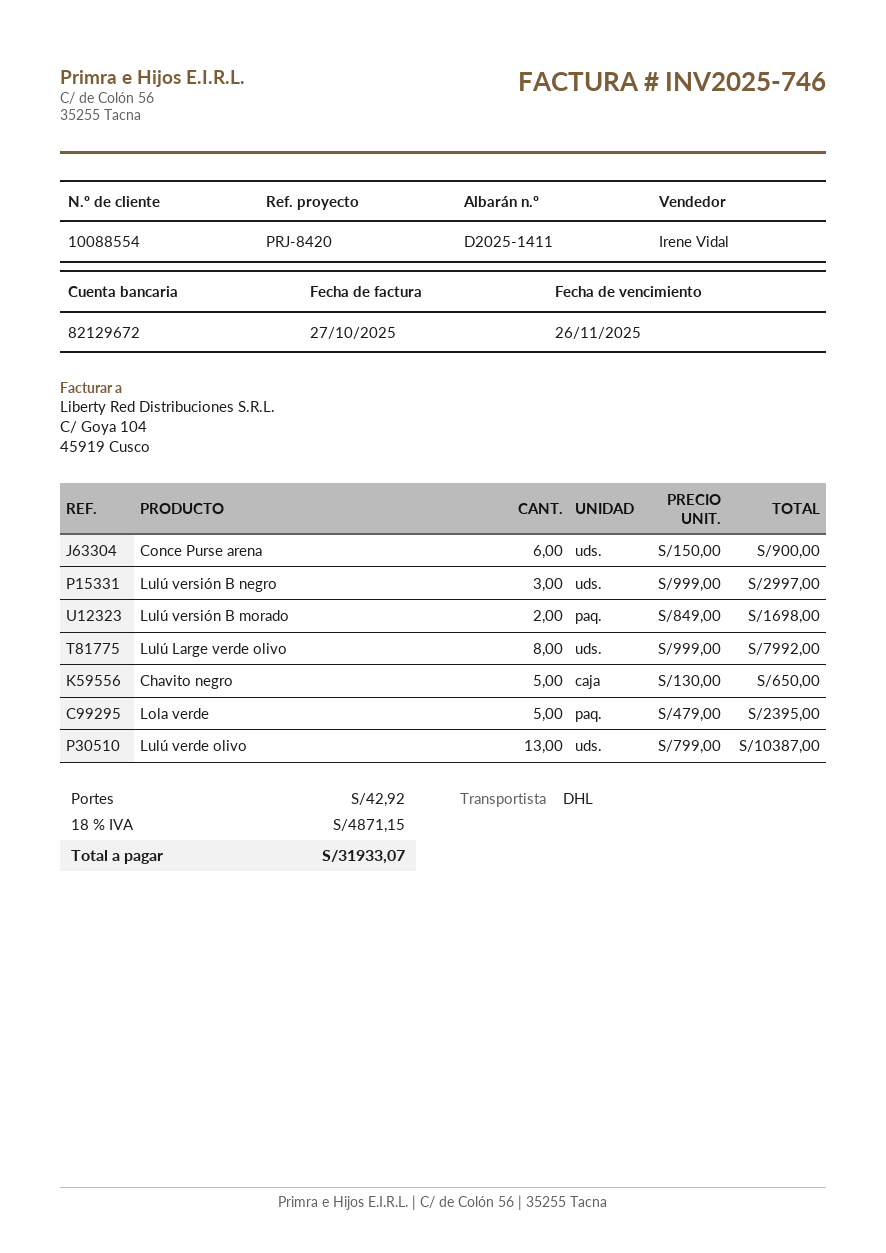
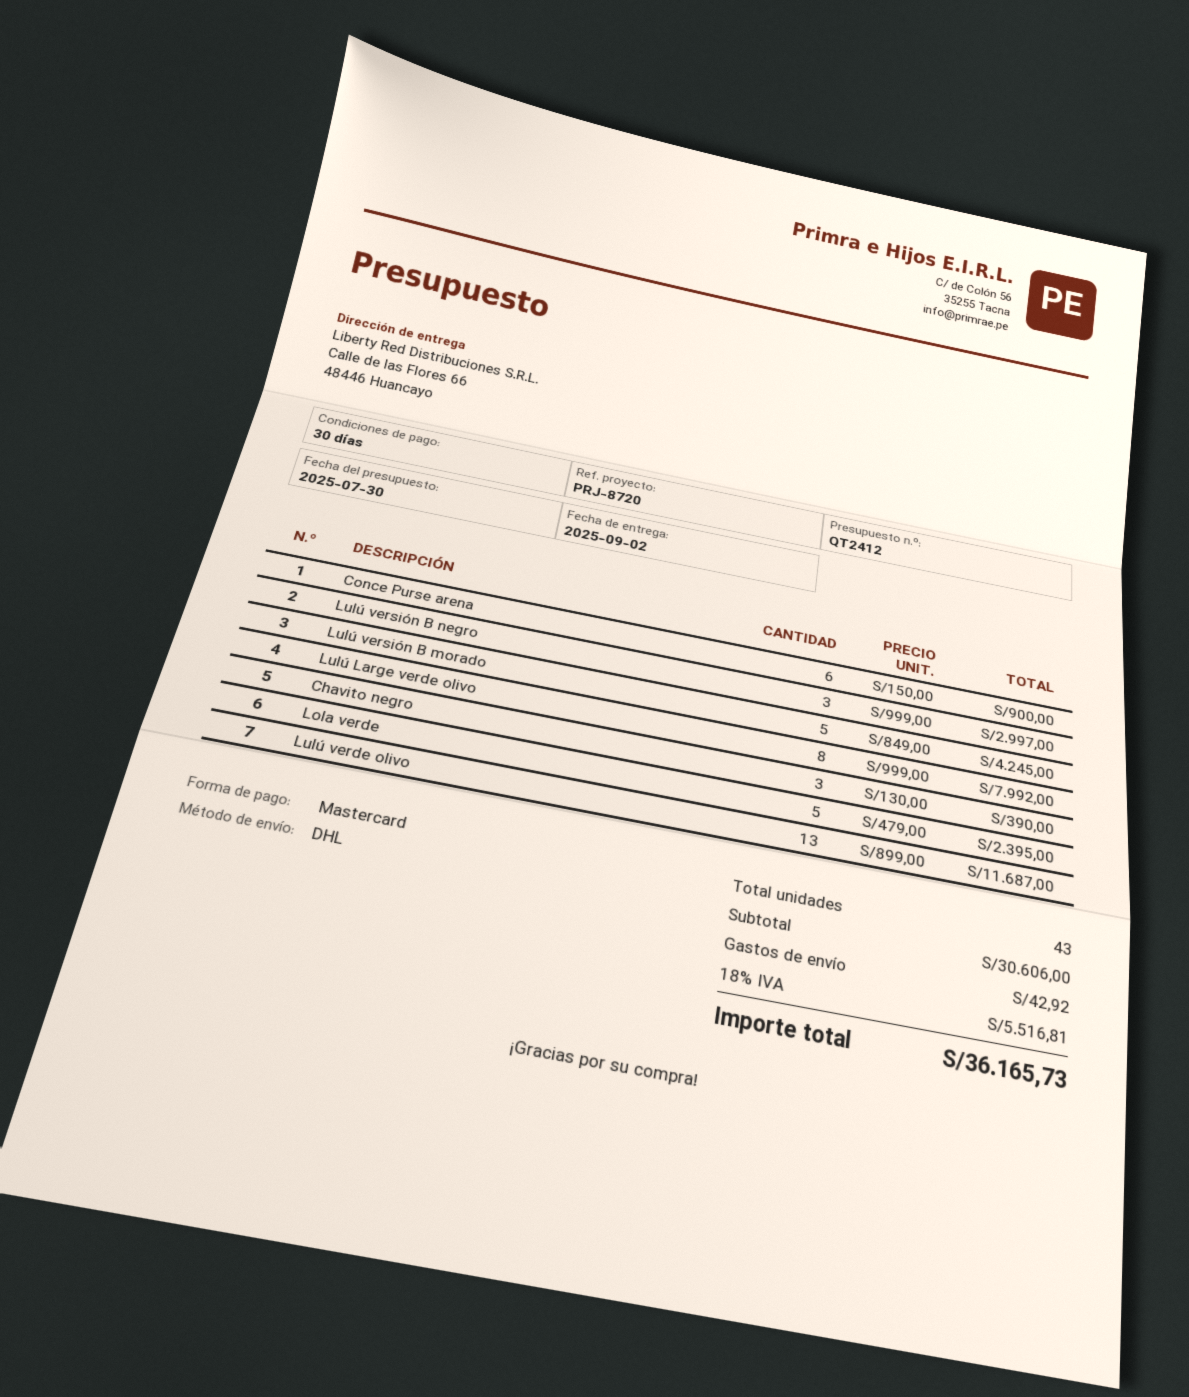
reference: PRJ-8420 -> PRJ-8720
Lulú versión B morado: 2 x 849.00 = 1698.00 -> 5 x 849.00 = 4245.00
Chavito negro: 5 x 130.00 = 650.00 -> 3 x 130.00 = 390.00
Lulú verde olivo: 13 x 799.00 = 10387.00 -> 13 x 899.00 = 11687.00
tax: 18% = 4871.15 -> 18% = 5516.81
total: 31933.07 -> 36165.73

